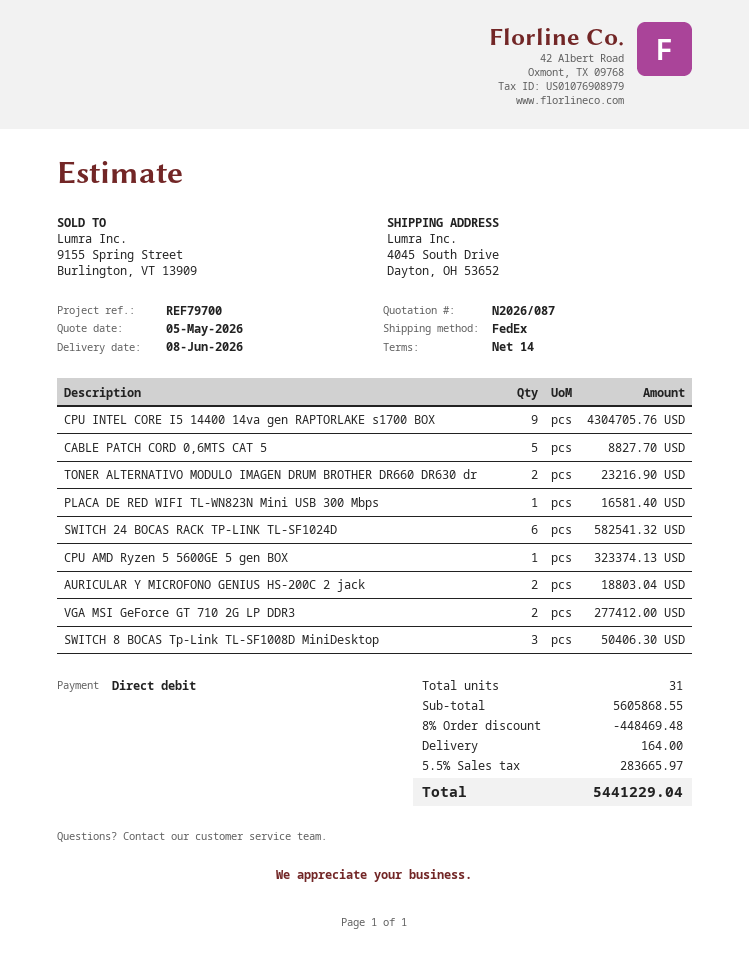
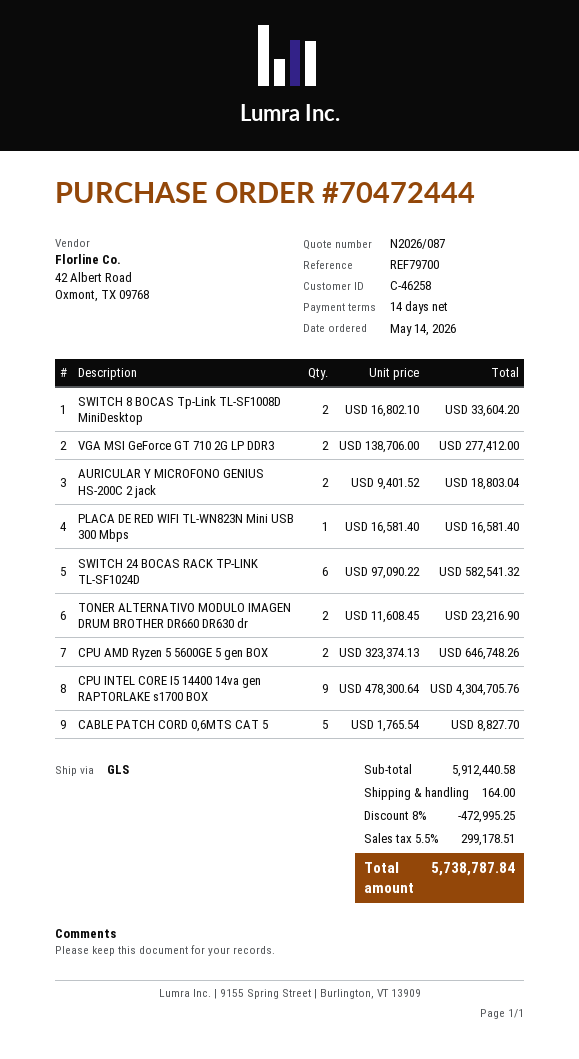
shipping method: FedEx -> GLS
CPU AMD Ryzen 5 5600GE 5 gen BOX: 1 for 323374.13 -> 2 for 646748.26
SWITCH 8 BOCAS Tp-Link TL-SF1008D MiniDesktop: 3 for 50406.30 -> 2 for 33604.20
subtotal: 5605868.55 -> 5912440.58
discount: 8% = 448469.48 -> 8% = 472995.25
tax: 5.5% = 283665.97 -> 5.5% = 299178.51
total: 5441229.04 -> 5738787.84

